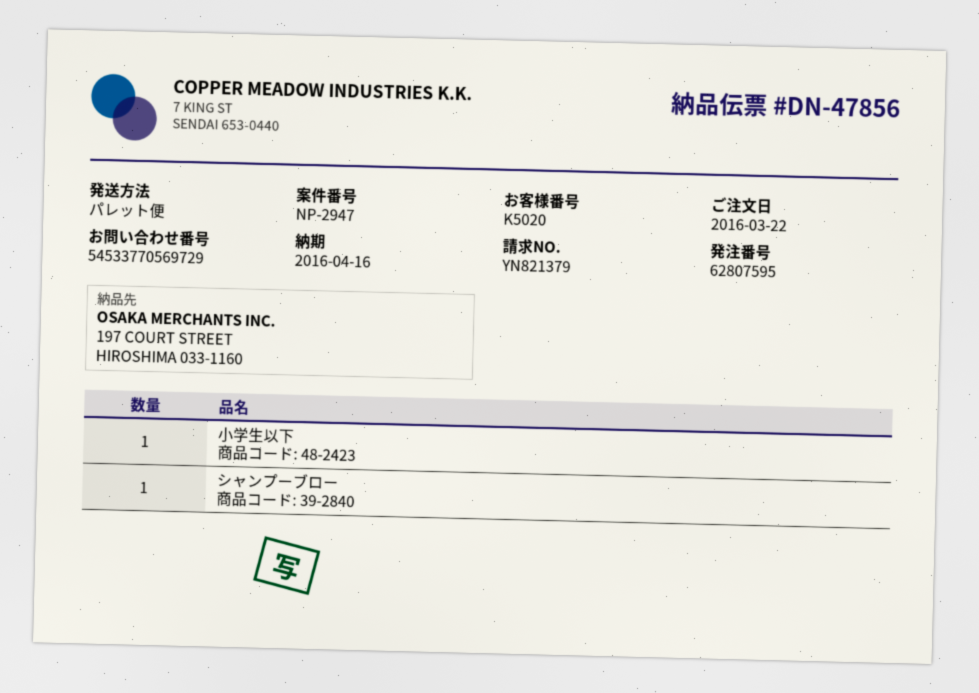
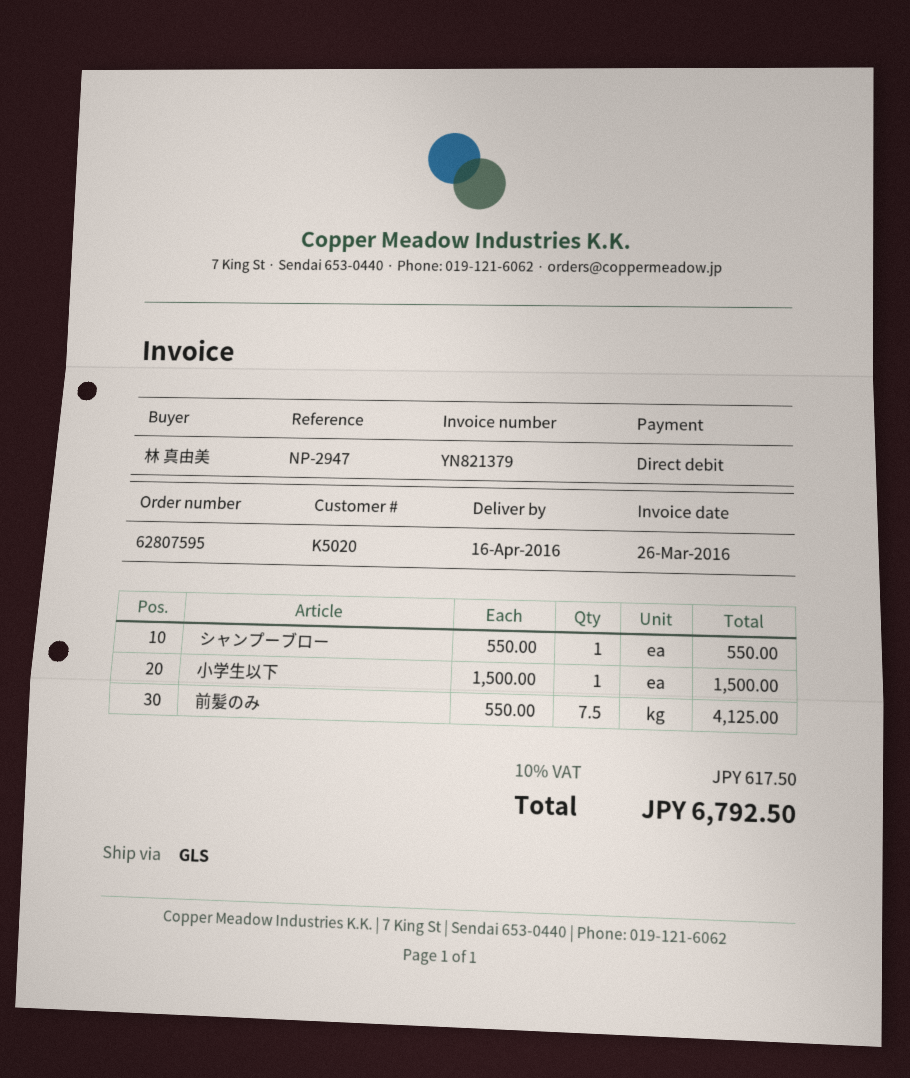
shipping method: pallet freight -> GLS
前髪のみ: none -> 7.5

